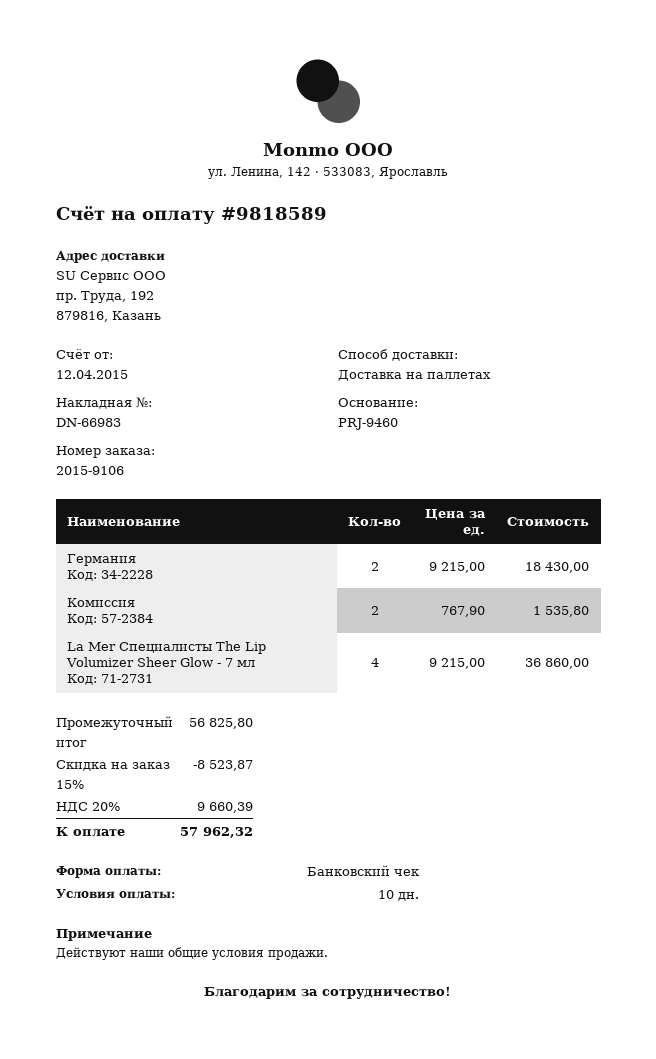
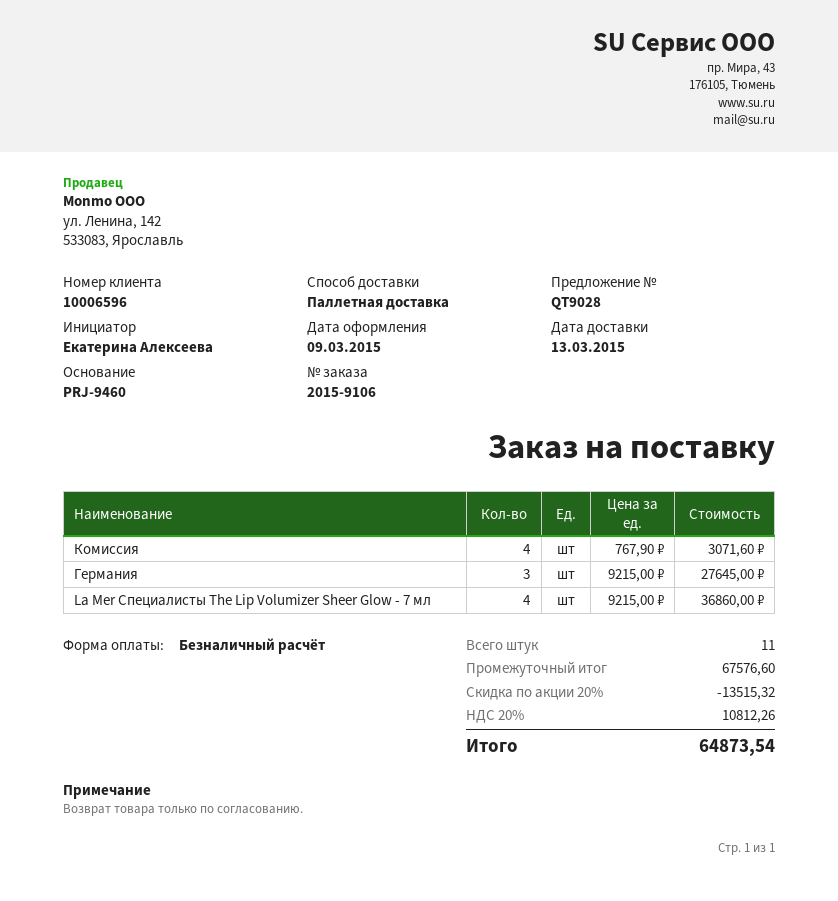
payment method: cheque -> bank transfer
Германия: 2 x 9215.00 = 18430.00 -> 3 x 9215.00 = 27645.00
Комиссия: 2 x 767.90 = 1535.80 -> 4 x 767.90 = 3071.60
subtotal: 56825.80 -> 67576.60
discount: 15% = 8523.87 -> 20% = 13515.32
tax: 20% = 9660.39 -> 20% = 10812.26
total: 57962.32 -> 64873.54

